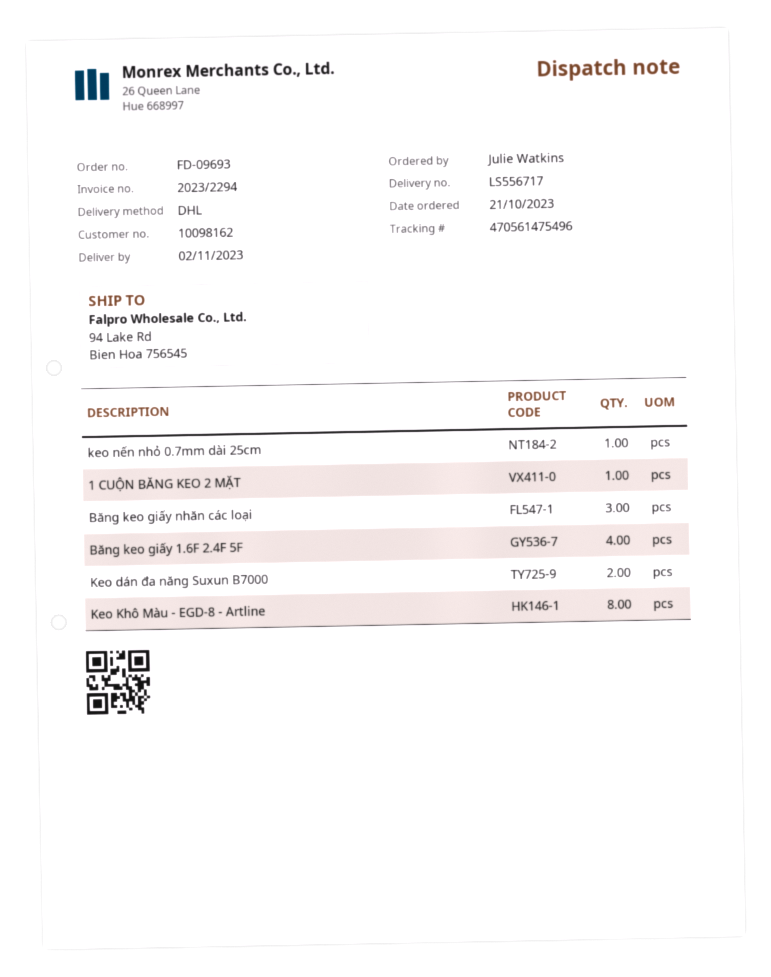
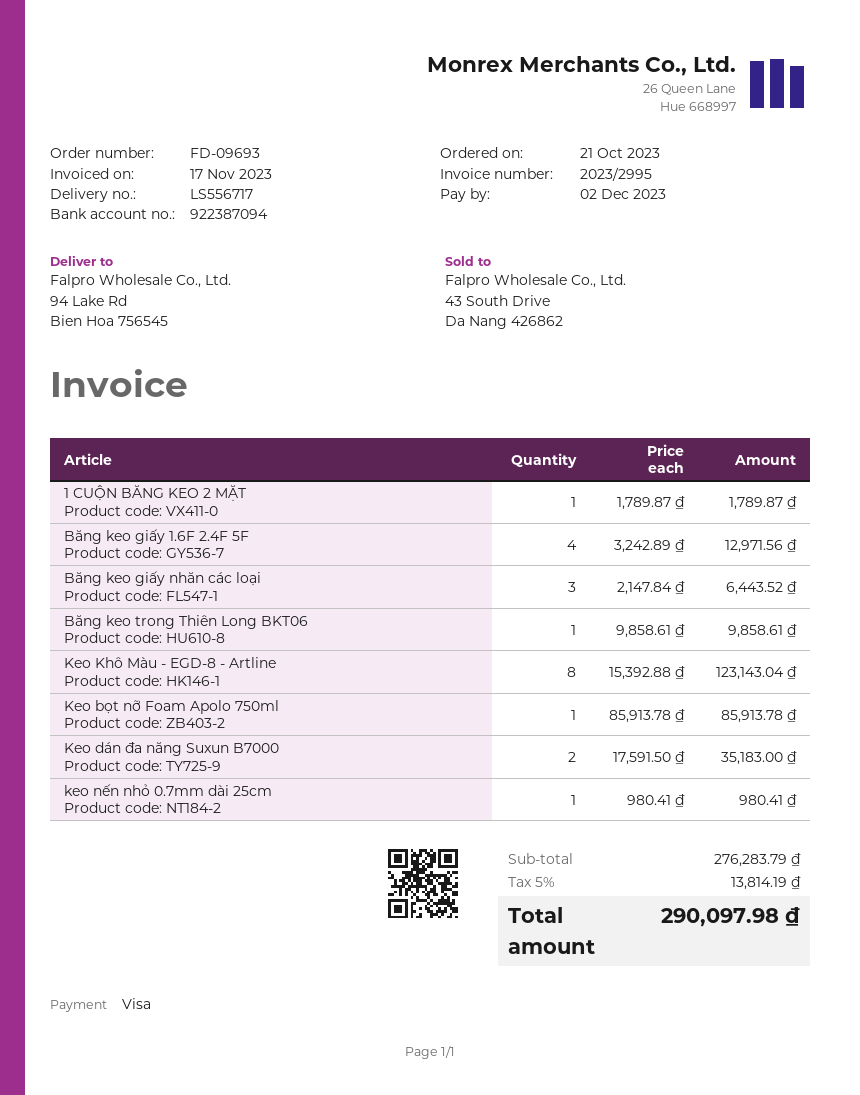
invoice number: 2023/2294 -> 2023/2995
Băng keo trong Thiên Long BKT06: none -> 1
Keo bọt nỡ Foam Apolo 750ml: none -> 1

